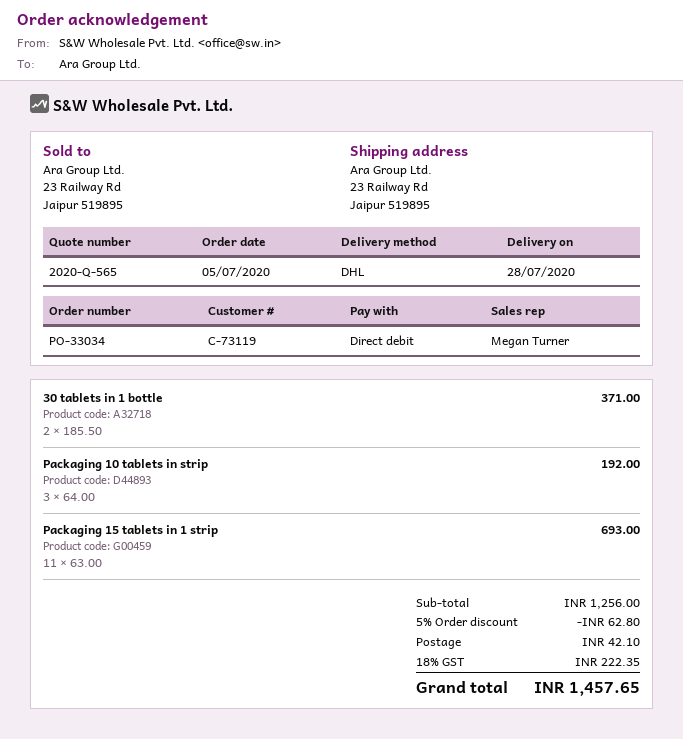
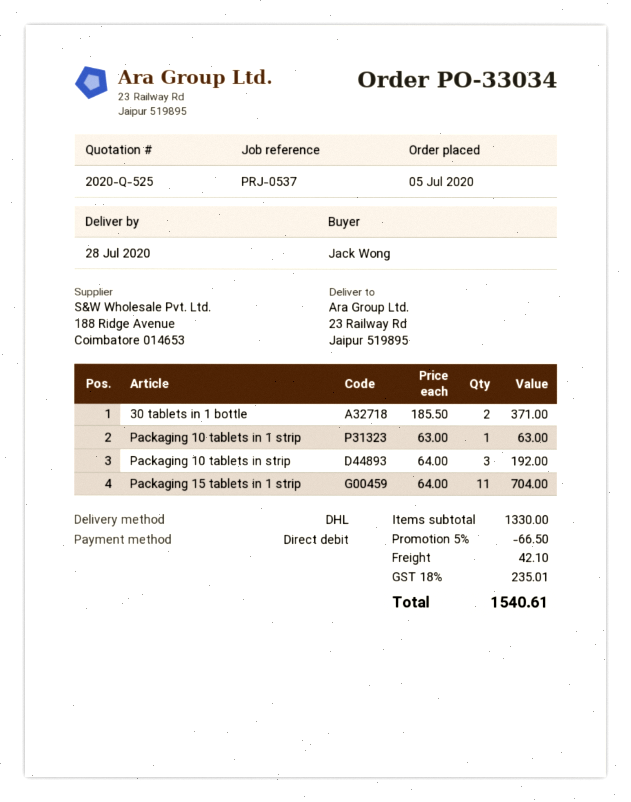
quote number: 2020-Q-565 -> 2020-Q-525
Packaging 15 tablets in 1 strip: 11 x 63.00 = 693.00 -> 11 x 64.00 = 704.00
Packaging 10 tablets in 1 strip: none -> 1 x 63.00 = 63.00
subtotal: 1256.00 -> 1330.00
discount: 5% = 62.80 -> 5% = 66.50
tax: 18% = 222.35 -> 18% = 235.01
total: 1457.65 -> 1540.61

